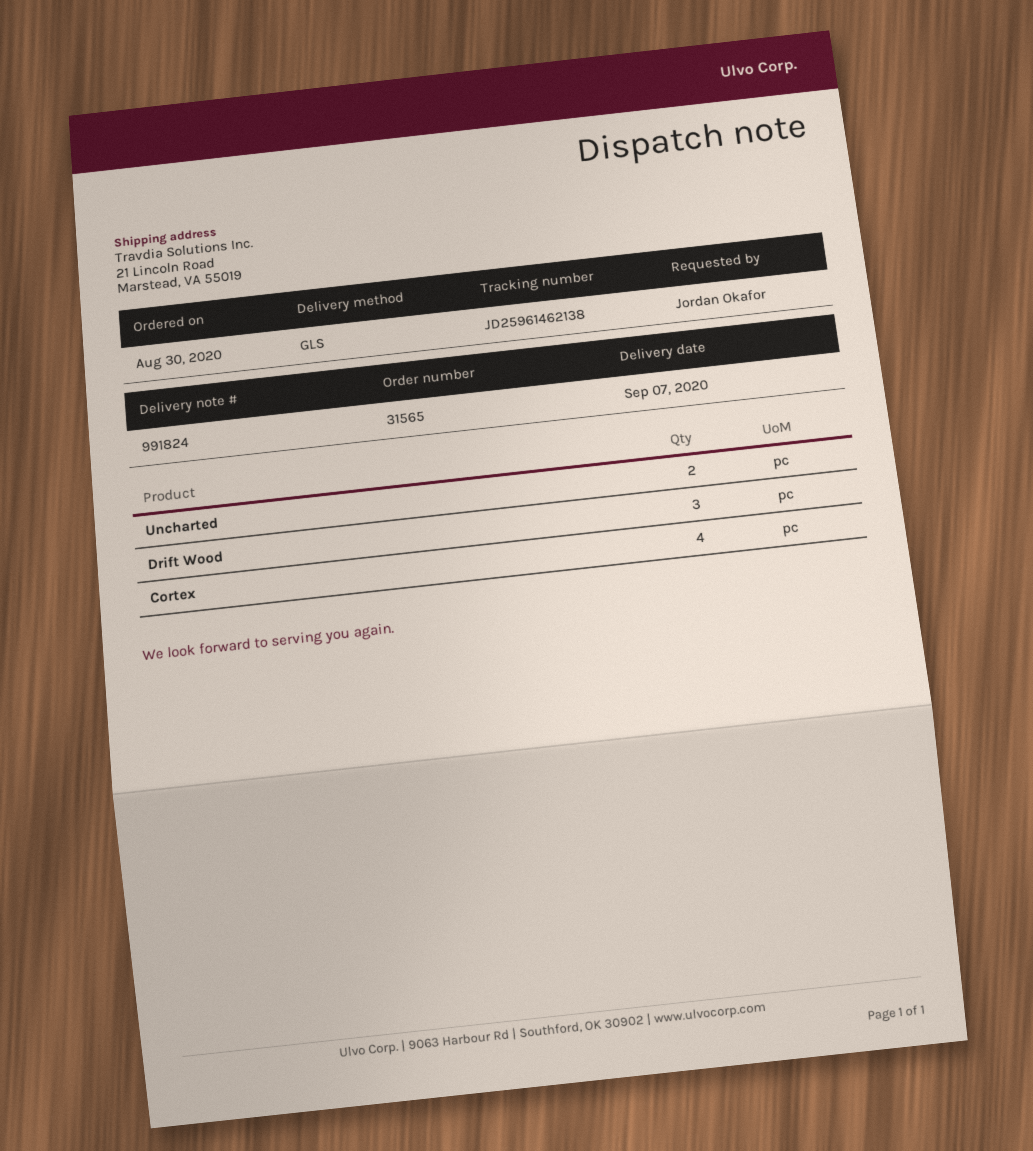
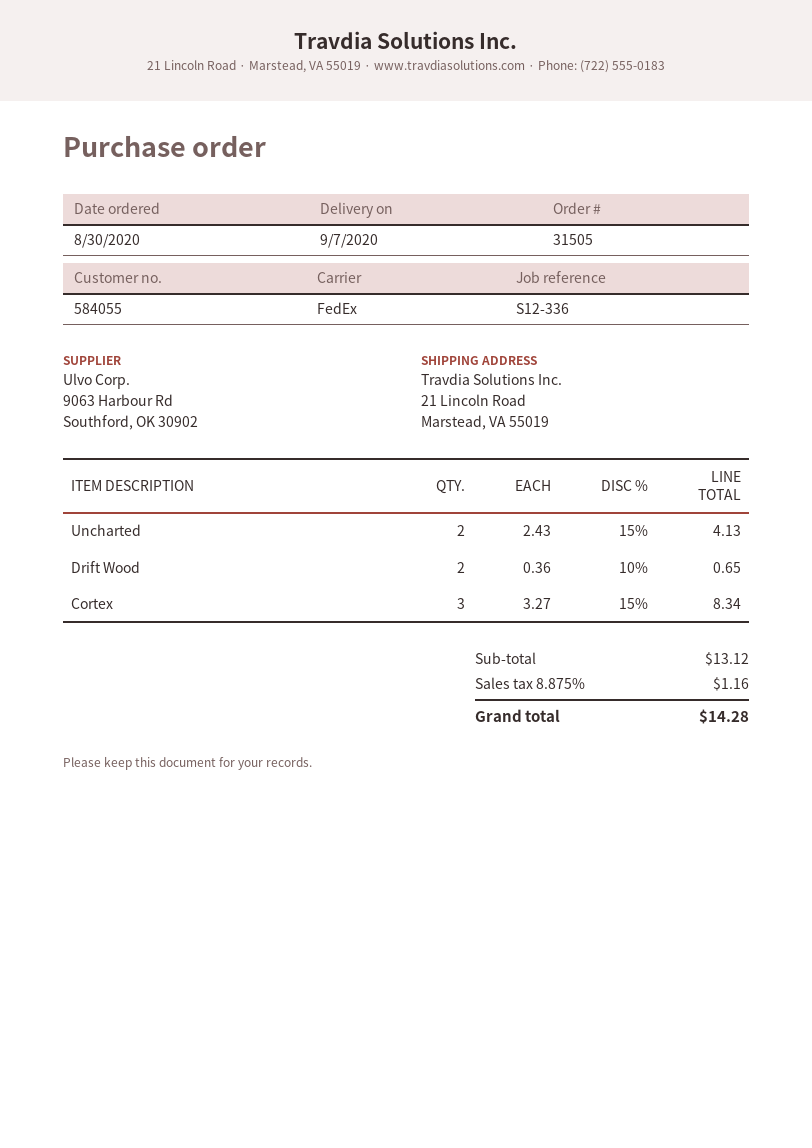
order number: 31565 -> 31505
shipping method: GLS -> FedEx
Drift Wood: 3 -> 2
Cortex: 4 -> 3

